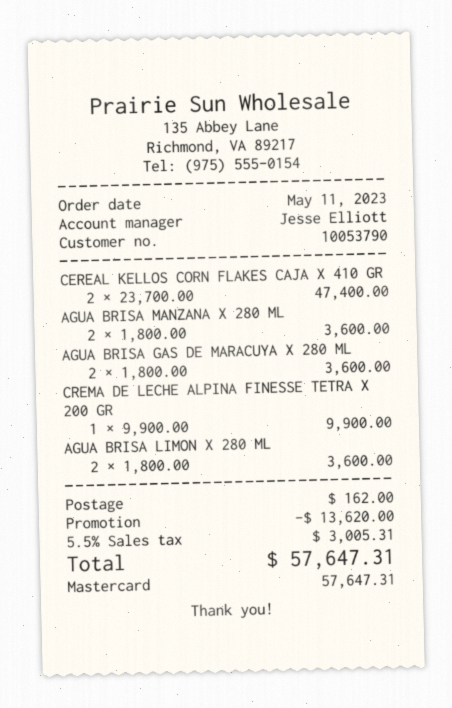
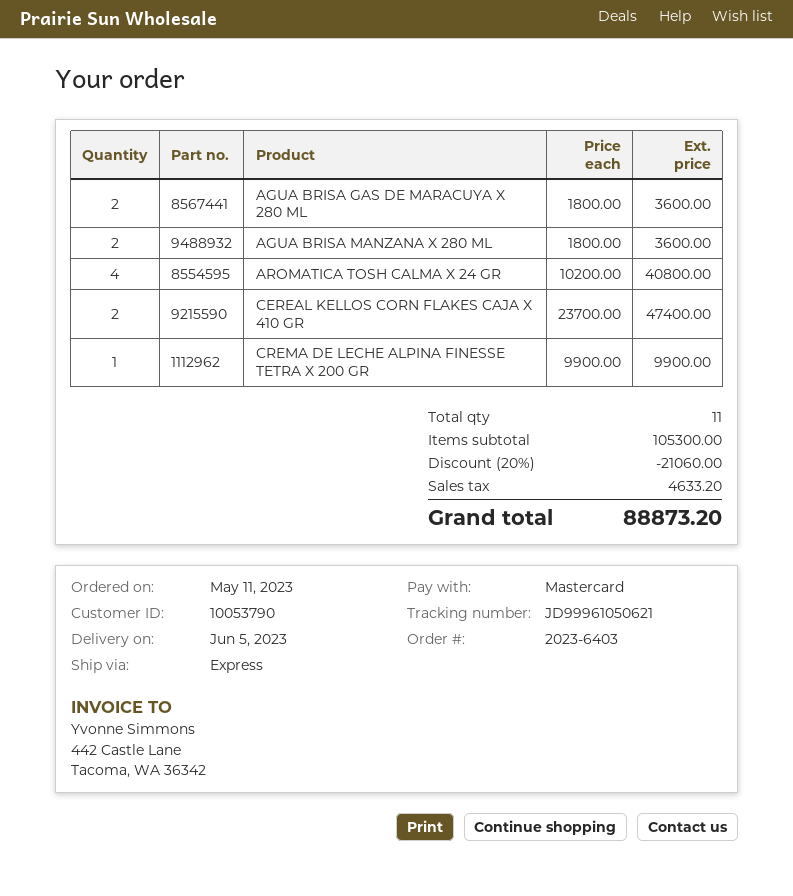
AGUA BRISA LIMON X 280 ML: 2 x 1800.00 = 3600.00 -> none
AROMATICA TOSH CALMA X 24 GR: none -> 4 x 10200.00 = 40800.00
discount: 13620.00 -> 21060.00
shipping: 162.00 -> none
tax: 3005.31 -> 4633.20
total: 57647.31 -> 88873.20

